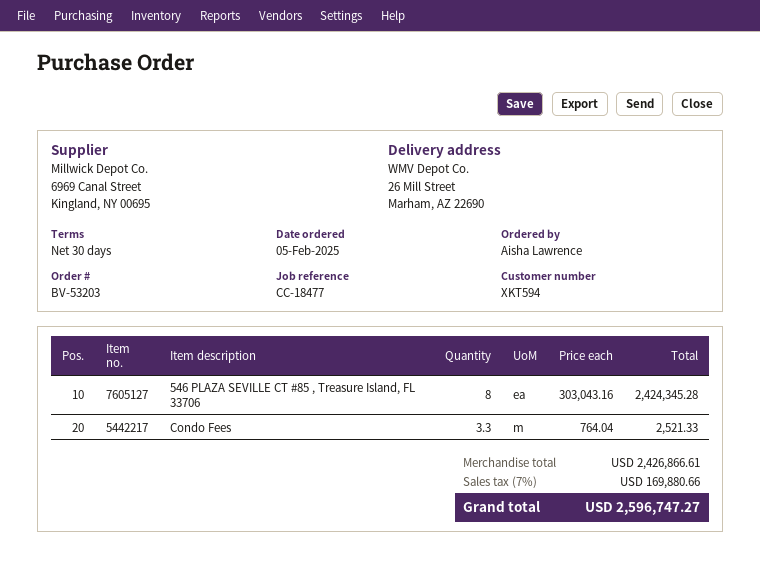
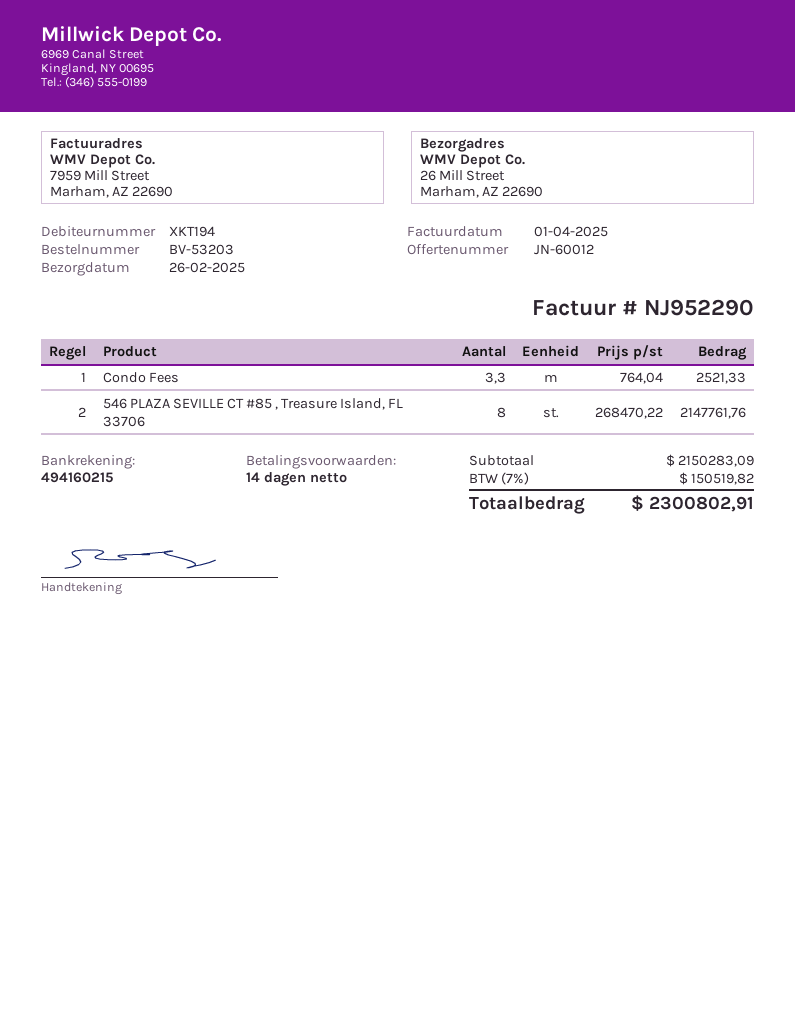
payment terms: 30 days -> 14 days
customer number: XKT594 -> XKT194
546 PLAZA SEVILLE CT #85 , Treasure Island, FL 33706: 8 x 303043.16 = 2424345.28 -> 8 x 268470.22 = 2147761.76
subtotal: 2426866.61 -> 2150283.09
tax: 7% = 169880.66 -> 7% = 150519.82
total: 2596747.27 -> 2300802.91

